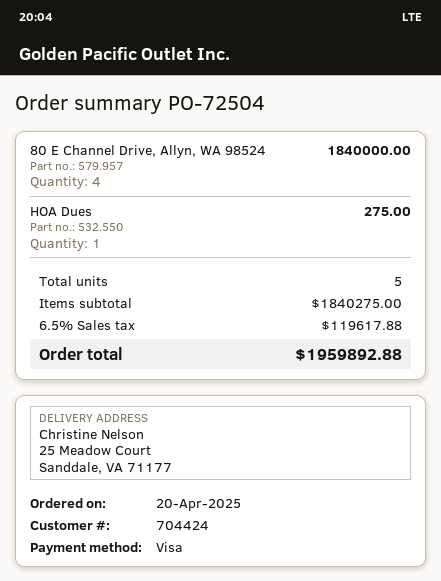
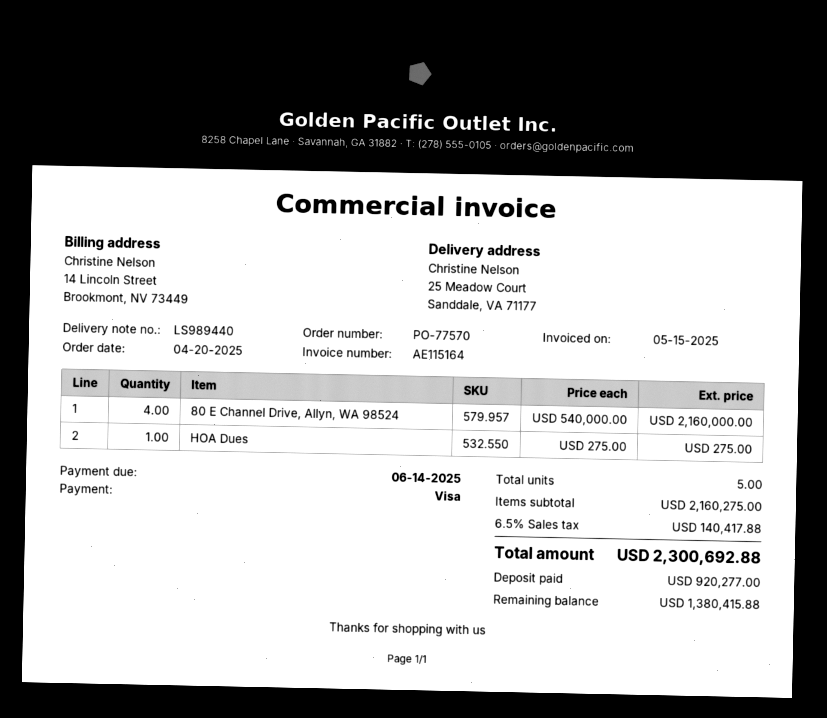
order number: PO-72504 -> PO-77570
80 E Channel Drive, Allyn, WA 98524: 4 for 1840000.00 -> 4 for 2160000.00
subtotal: 1840275.00 -> 2160275.00
tax: 6.5% = 119617.88 -> 6.5% = 140417.88
total: 1959892.88 -> 2300692.88

